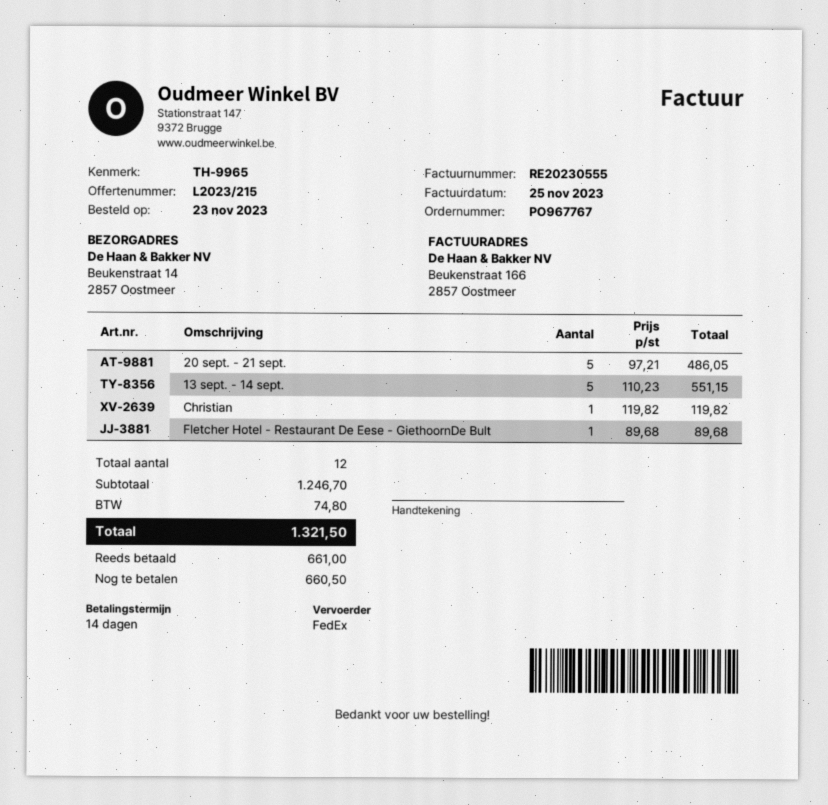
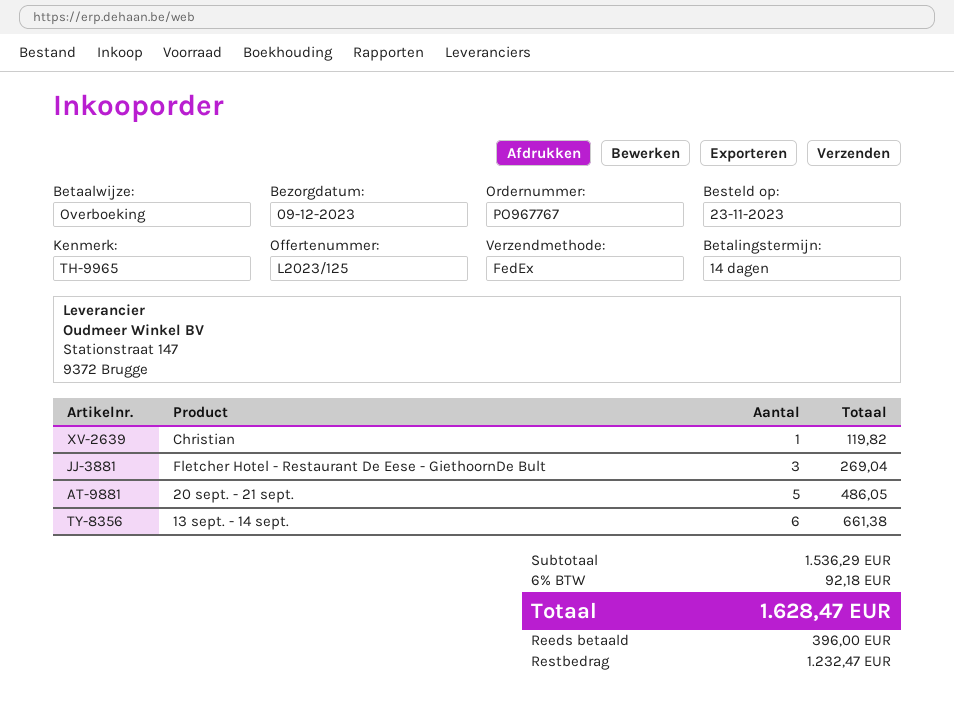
quote number: L2023/215 -> L2023/125
13 sept. - 14 sept.: 5 for 551.15 -> 6 for 661.38
Fletcher Hotel - Restaurant De Eese - GiethoornDe Bult: 1 for 89.68 -> 3 for 269.04
subtotal: 1246.70 -> 1536.29
tax: 74.80 -> 92.18
total: 1321.50 -> 1628.47
deposit: 661.00 -> 396.00
balance: 660.50 -> 1232.47

